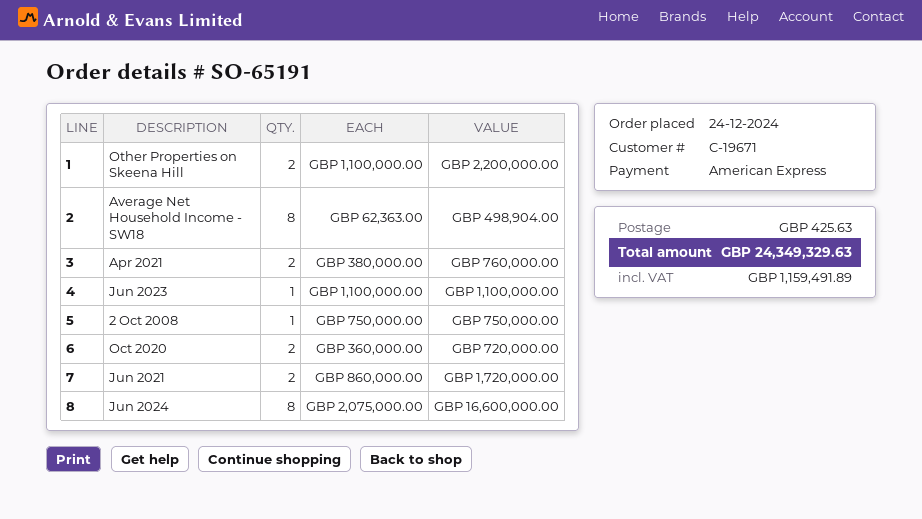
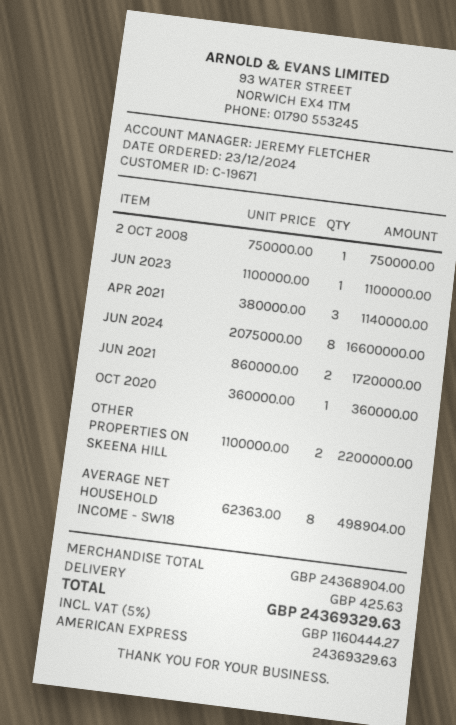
order date: 2024-12-24 -> 2024-12-23
Apr 2021: 2 x 380000.00 = 760000.00 -> 3 x 380000.00 = 1140000.00
Oct 2020: 2 x 360000.00 = 720000.00 -> 1 x 360000.00 = 360000.00
tax: 1159491.89 -> 1160444.27
total: 24349329.63 -> 24369329.63

